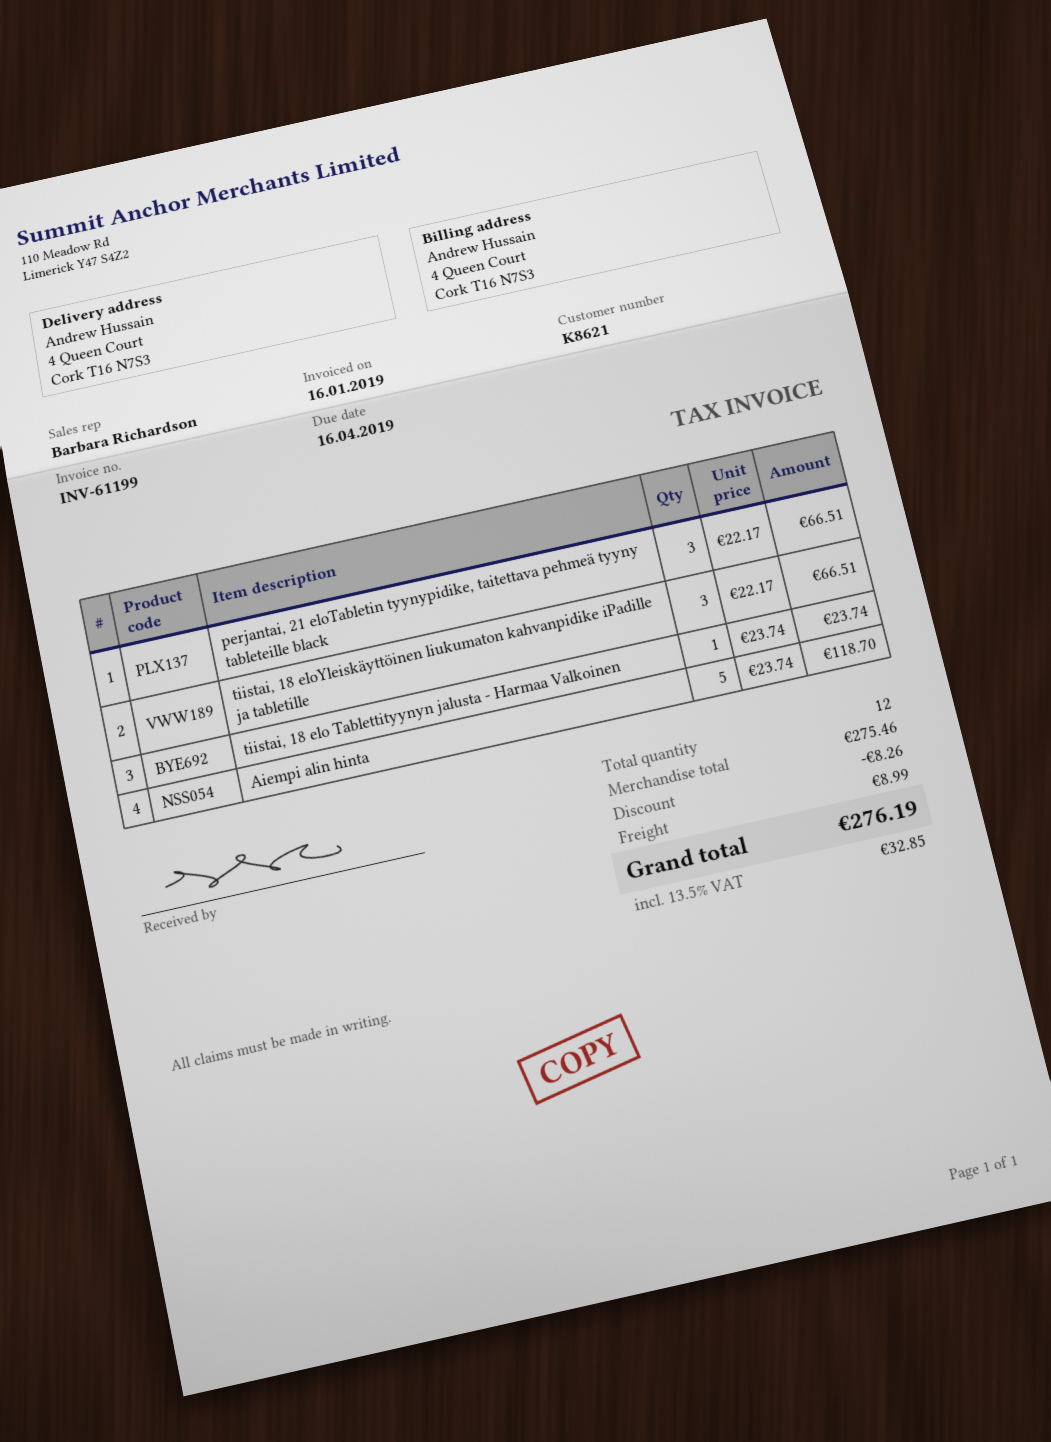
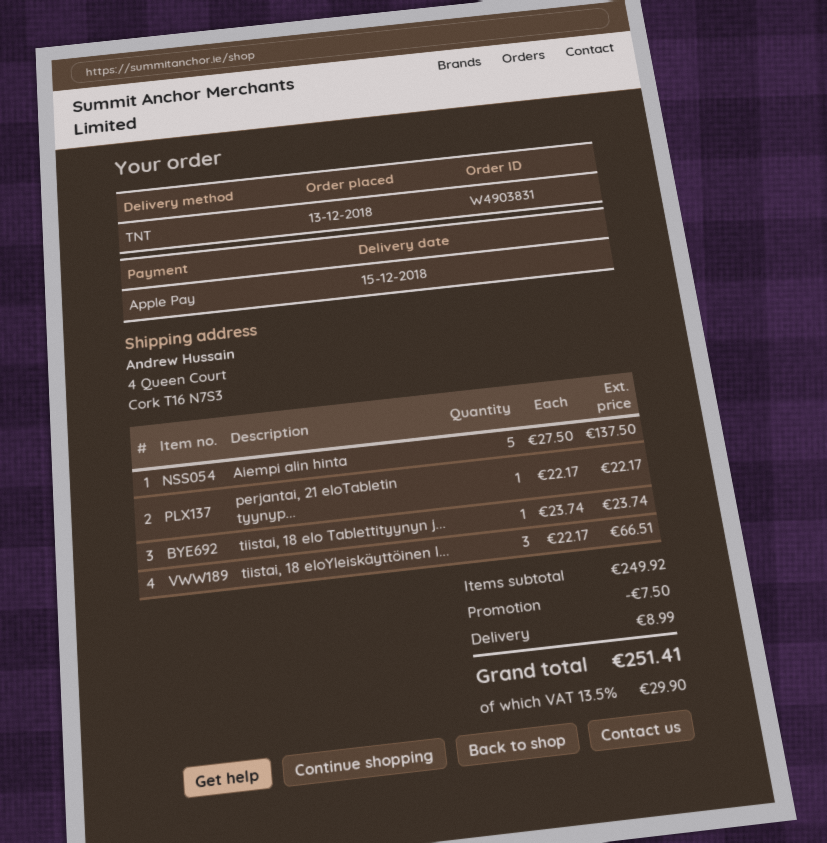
perjantai, 21 eloTabletin tyynypidike, taitettava pehmeä tyyny tableteille black: 3 x 22.17 = 66.51 -> 1 x 22.17 = 22.17
Aiempi alin hinta: 5 x 23.74 = 118.70 -> 5 x 27.50 = 137.50
subtotal: 275.46 -> 249.92
discount: 8.26 -> 7.50
tax: 13.5% = 32.85 -> 13.5% = 29.90
total: 276.19 -> 251.41

